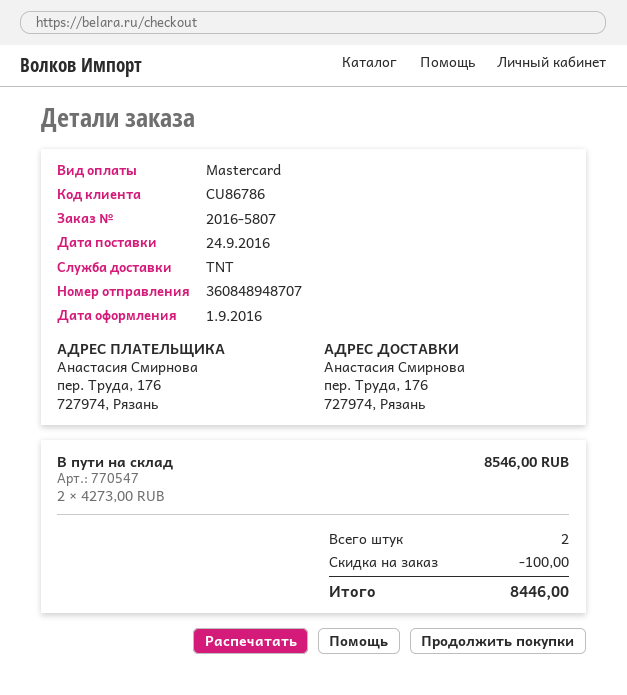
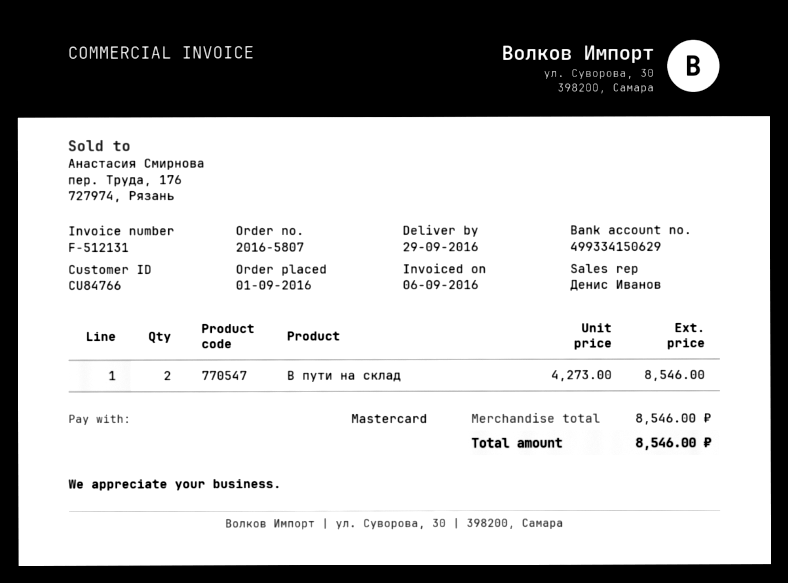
delivery date: 2016-09-24 -> 2016-09-29
customer number: CU86786 -> CU84766
discount: 100.00 -> none
total: 8446.00 -> 8546.00

